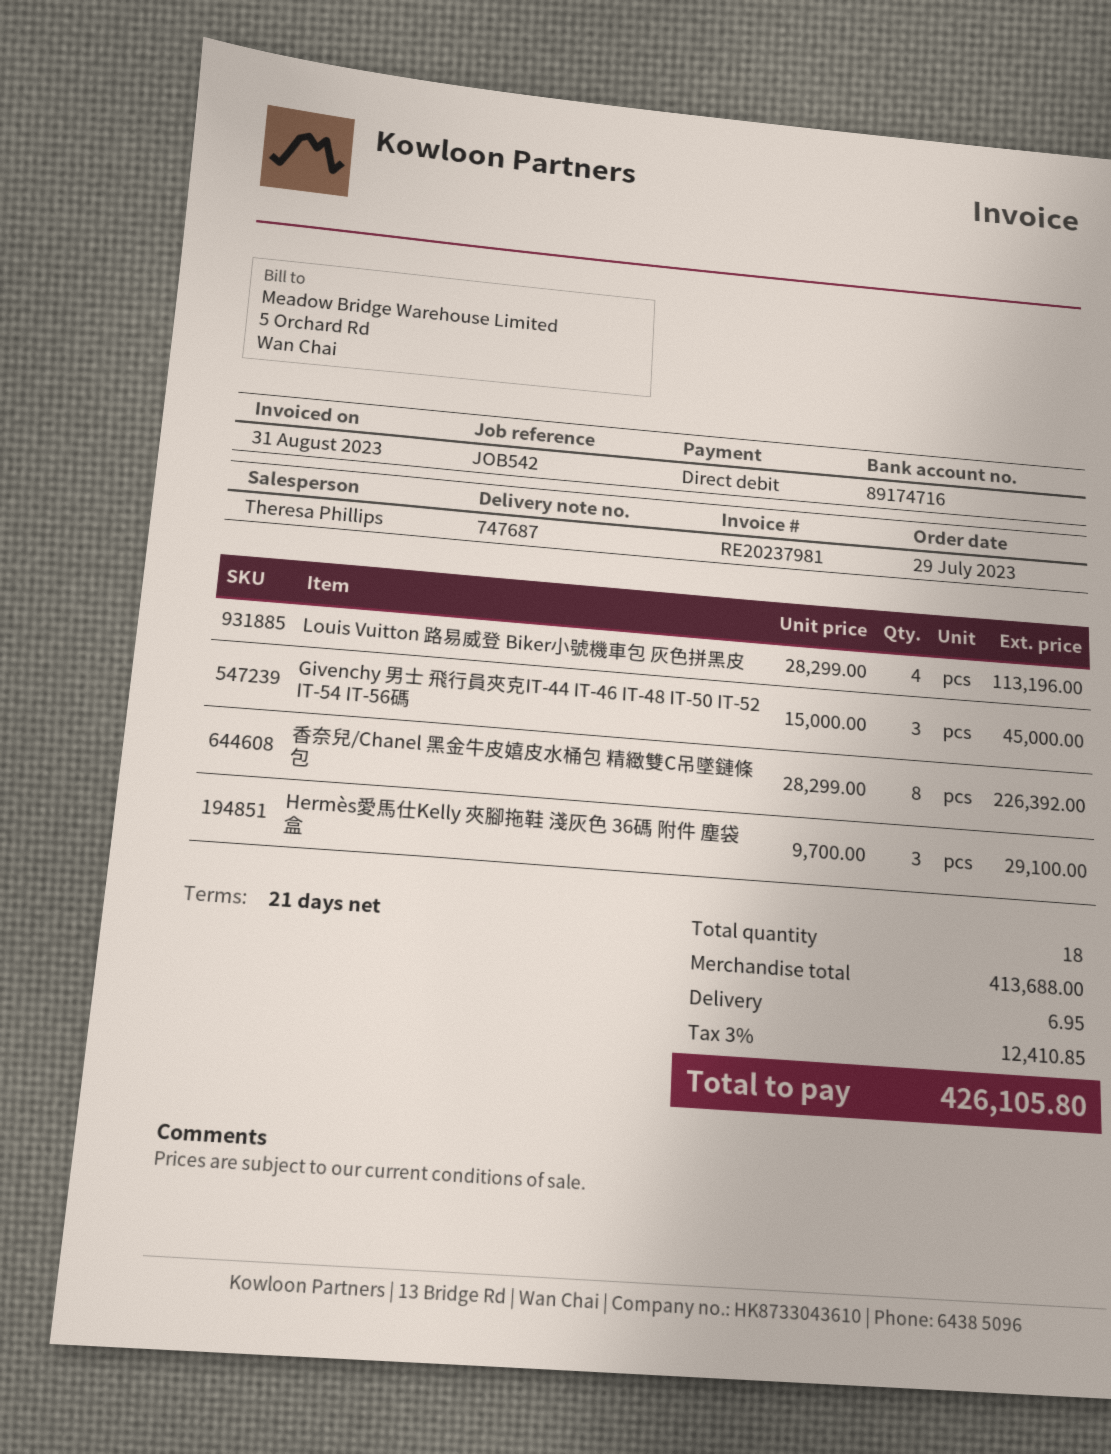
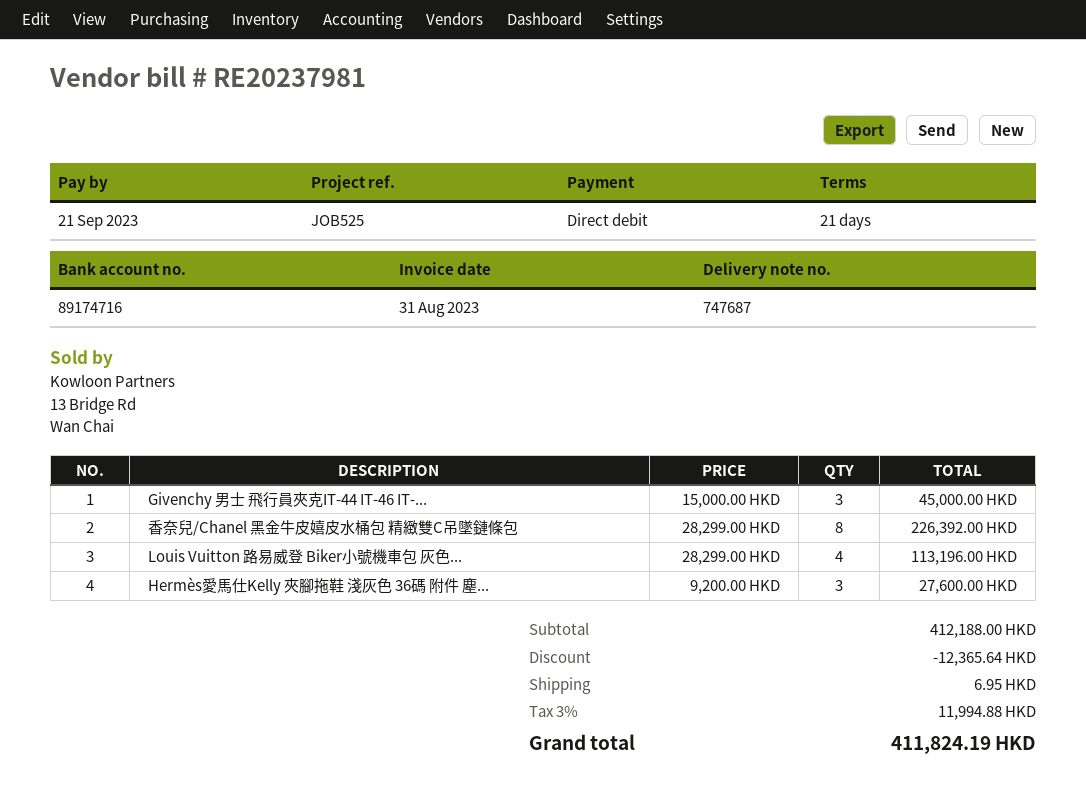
reference: JOB542 -> JOB525
Hermès愛馬仕Kelly 夾腳拖鞋 淺灰色 36碼 附件 塵袋 盒: 3 x 9700.00 = 29100.00 -> 3 x 9200.00 = 27600.00
subtotal: 413688.00 -> 412188.00
discount: none -> 12365.64
tax: 3% = 12410.85 -> 3% = 11994.88
total: 426105.80 -> 411824.19

